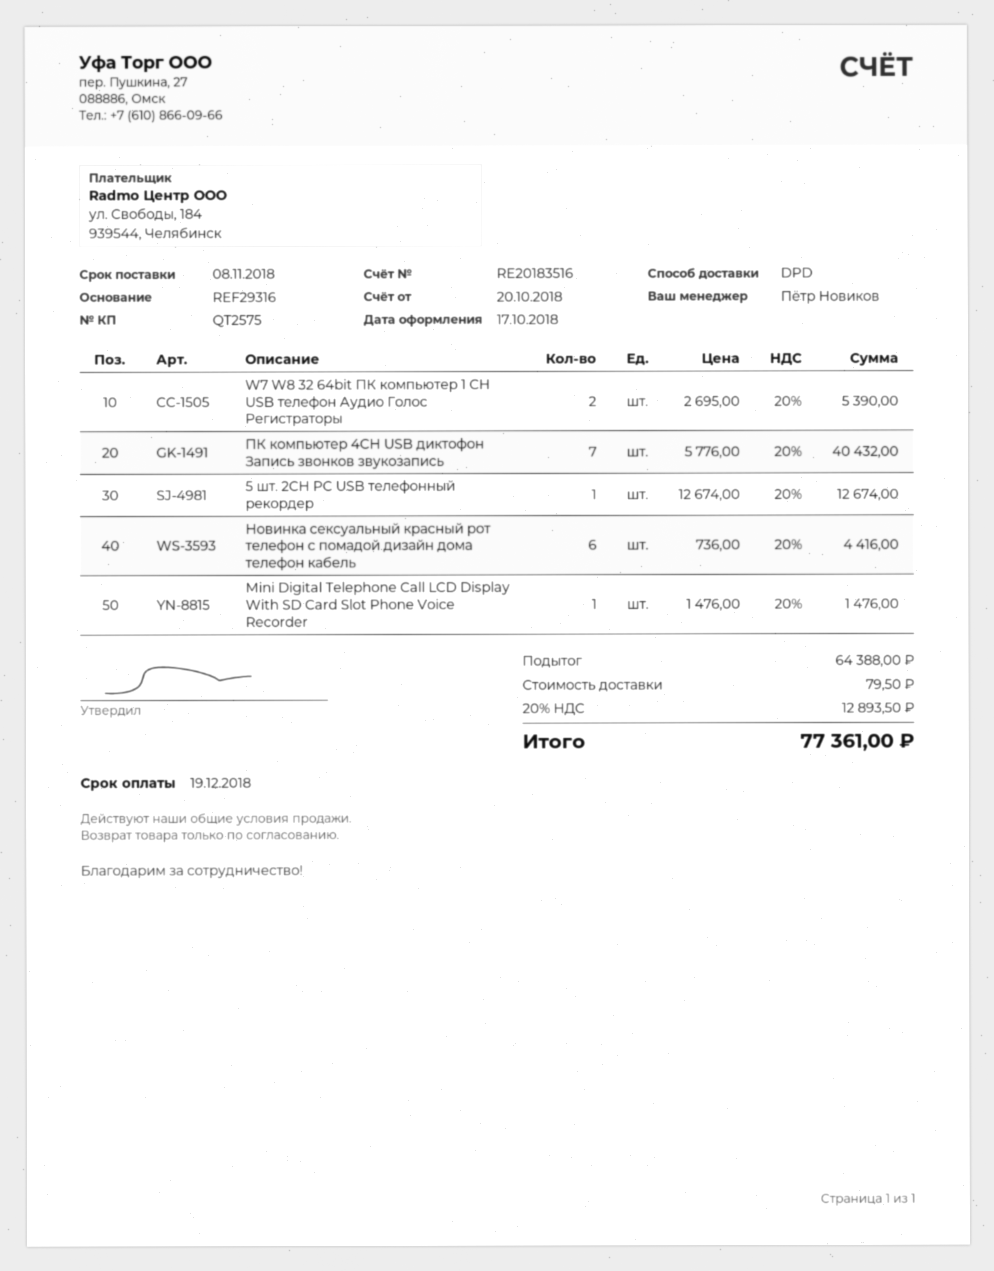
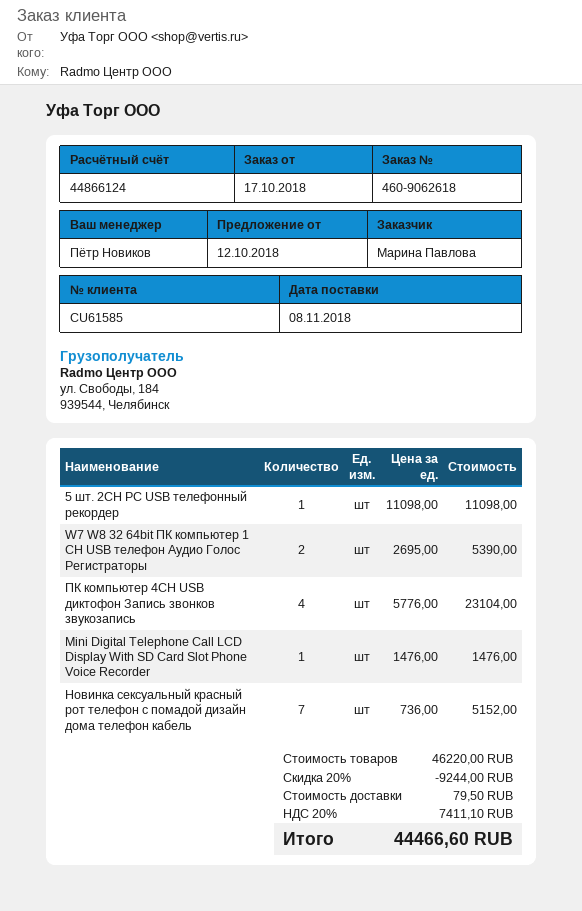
ПК компьютер 4CH USB диктофон Запись звонков звукозапись: 7 x 5776.00 = 40432.00 -> 4 x 5776.00 = 23104.00
5 шт. 2CH PC USB телефонный рекордер: 1 x 12674.00 = 12674.00 -> 1 x 11098.00 = 11098.00
Новинка сексуальный красный рот телефон с помадой дизайн дома телефон кабель: 6 x 736.00 = 4416.00 -> 7 x 736.00 = 5152.00
subtotal: 64388.00 -> 46220.00
discount: none -> 20% = 9244.00
tax: 20% = 12893.50 -> 20% = 7411.10
total: 77361.00 -> 44466.60

